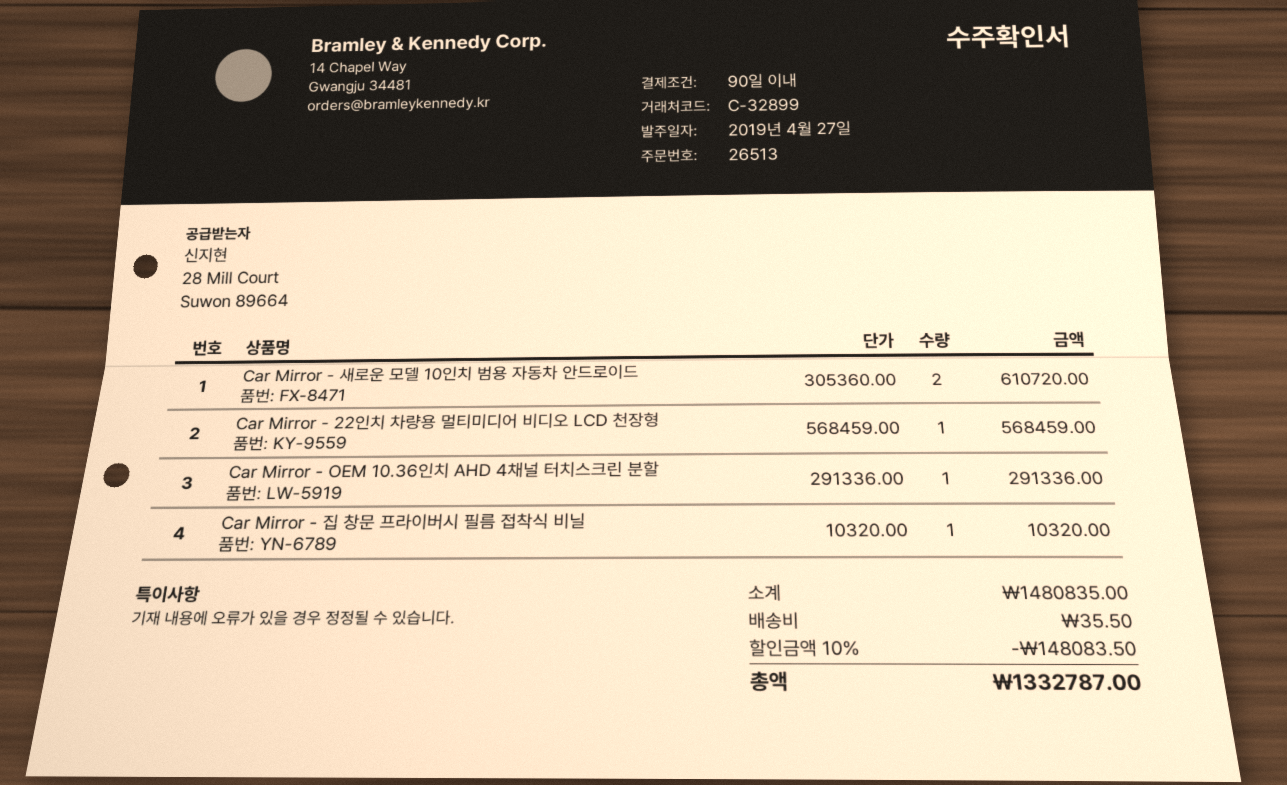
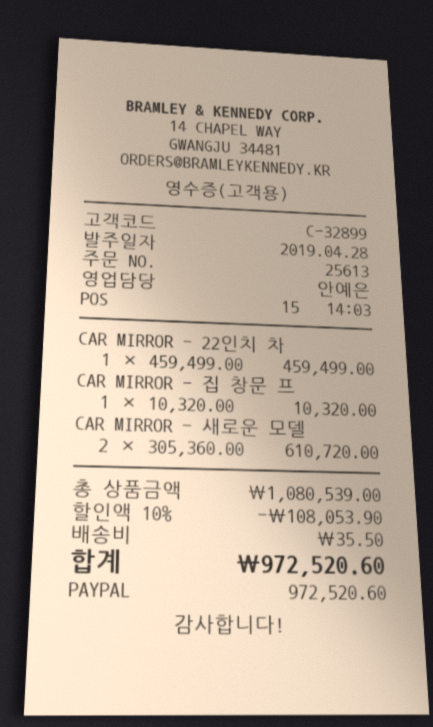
order number: 26513 -> 25613
order date: 2019-04-27 -> 2019-04-28
Car Mirror - 22인치 차량용 멀티미디어 비디오 LCD 천장형: 1 x 568459.00 = 568459.00 -> 1 x 459499.00 = 459499.00
Car Mirror - OEM 10.36인치 AHD 4채널 터치스크린 분할: 1 x 291336.00 = 291336.00 -> none
subtotal: 1480835.00 -> 1080539.00
discount: 10% = 148083.50 -> 10% = 108053.90
total: 1332787.00 -> 972520.60

